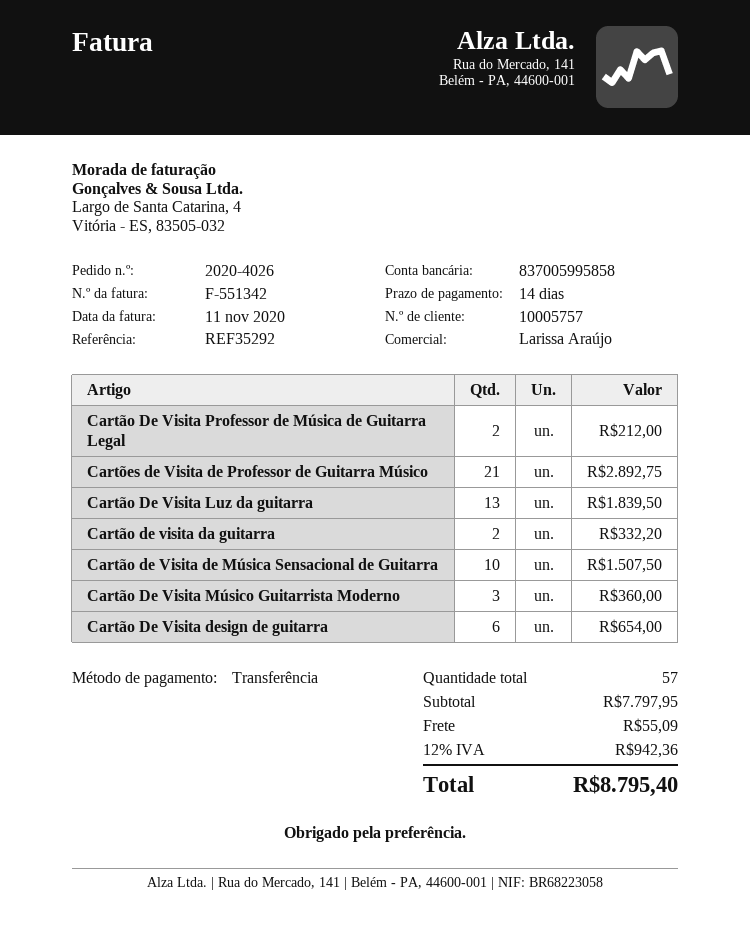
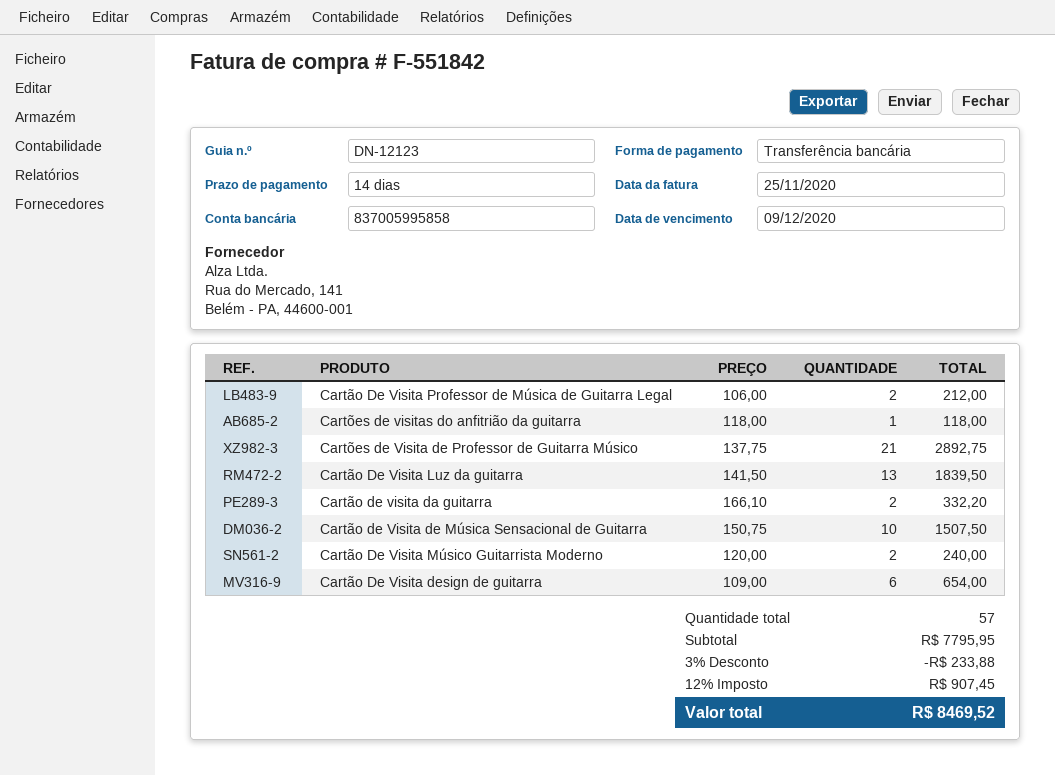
invoice number: F-551342 -> F-551842
invoice date: 2020-11-11 -> 2020-11-25
Cartão De Visita Músico Guitarrista Moderno: 3 for 360.00 -> 2 for 240.00
Cartões de visitas do anfitrião da guitarra: none -> 1 for 118.00
subtotal: 7797.95 -> 7795.95
discount: none -> 3% = 233.88
shipping: 55.09 -> none
tax: 12% = 942.36 -> 12% = 907.45
total: 8795.40 -> 8469.52

